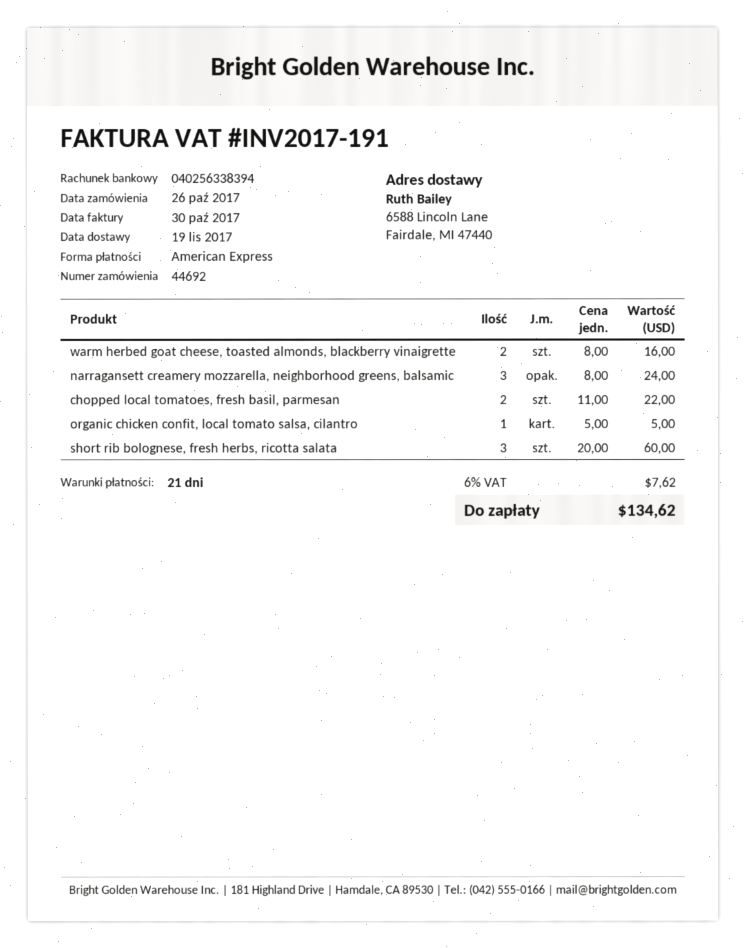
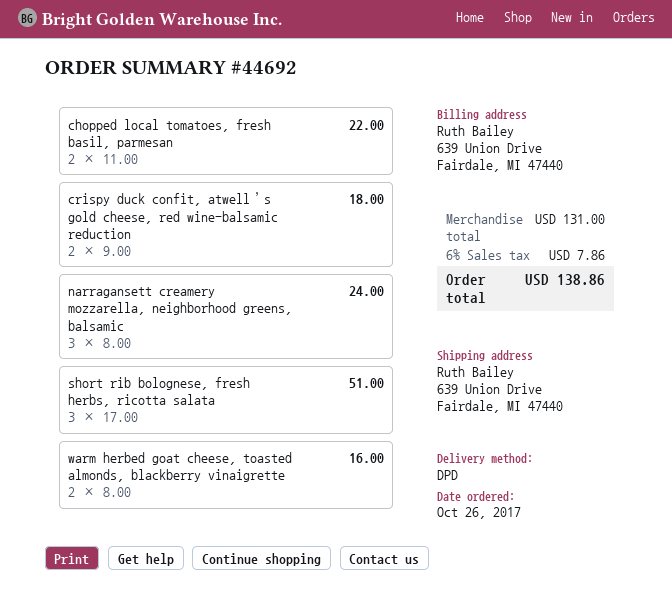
ship to: 6588 Lincoln Lane, Fairdale, MI 47440 -> 639 Union Drive, Fairdale, MI 47440
organic chicken confit, local tomato salsa, cilantro: 1 x 5.00 = 5.00 -> none
short rib bolognese, fresh herbs, ricotta salata: 3 x 20.00 = 60.00 -> 3 x 17.00 = 51.00
crispy duck confit, atwell’s gold cheese, red wine-balsamic reduction: none -> 2 x 9.00 = 18.00
tax: 6% = 7.62 -> 6% = 7.86
total: 134.62 -> 138.86

